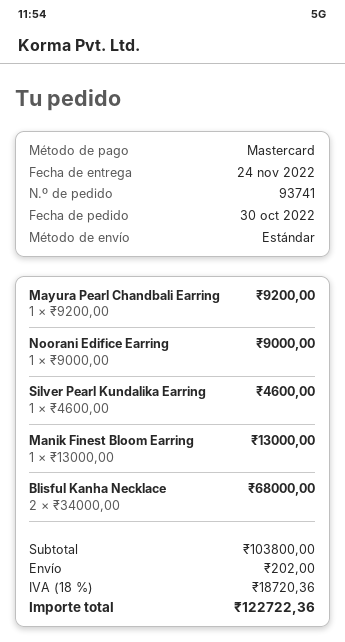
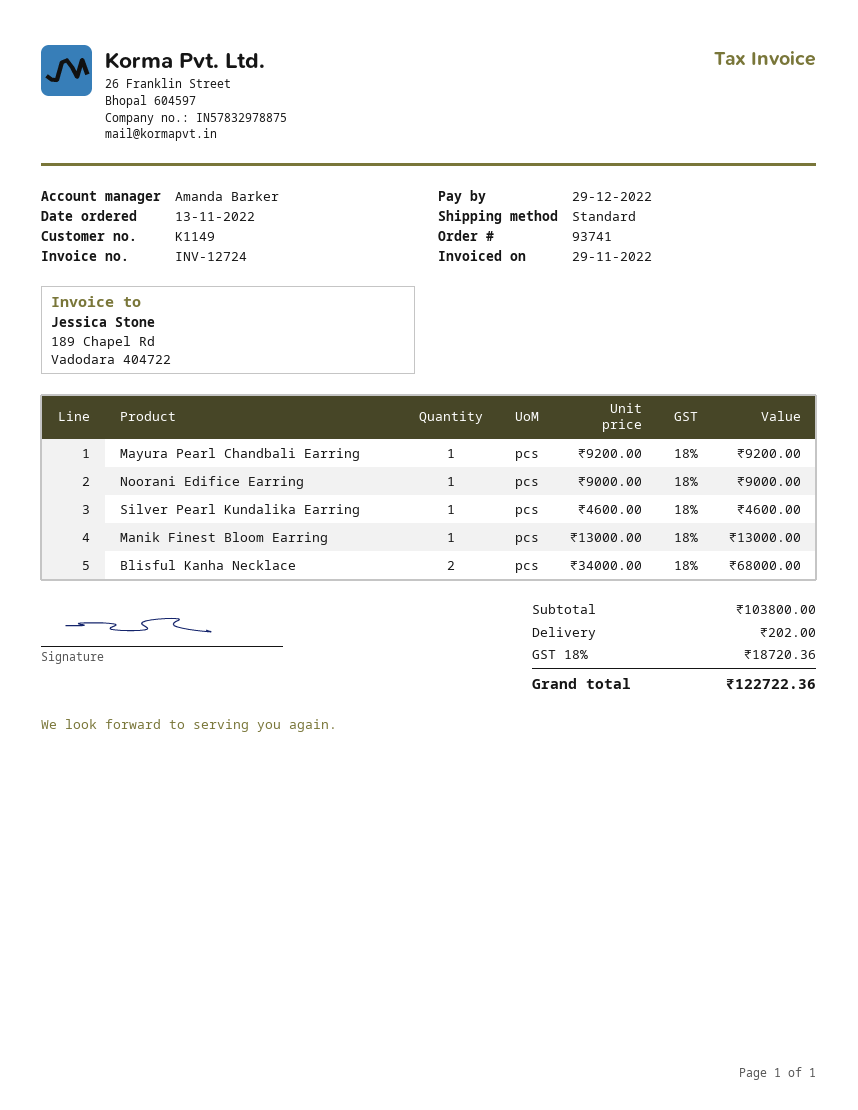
order date: 2022-10-30 -> 2022-11-13

